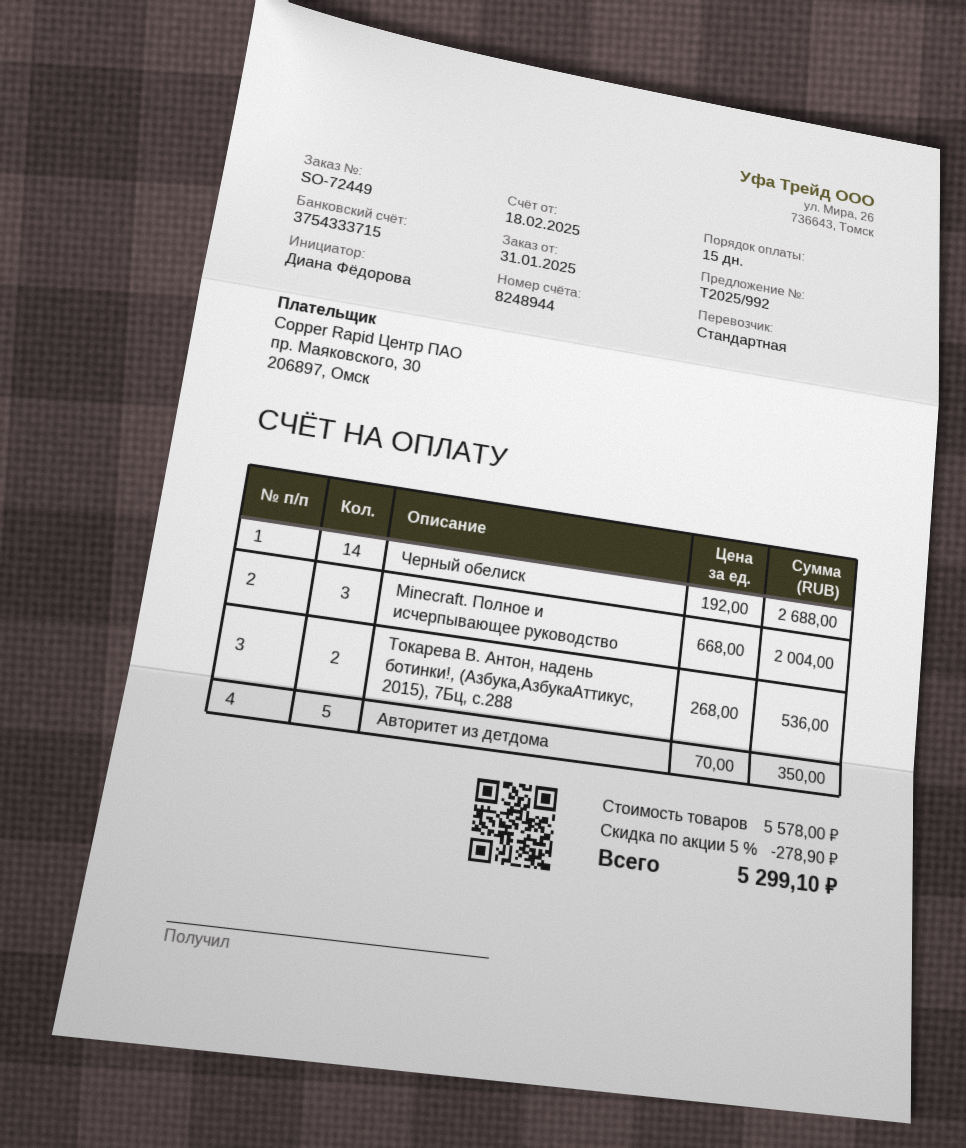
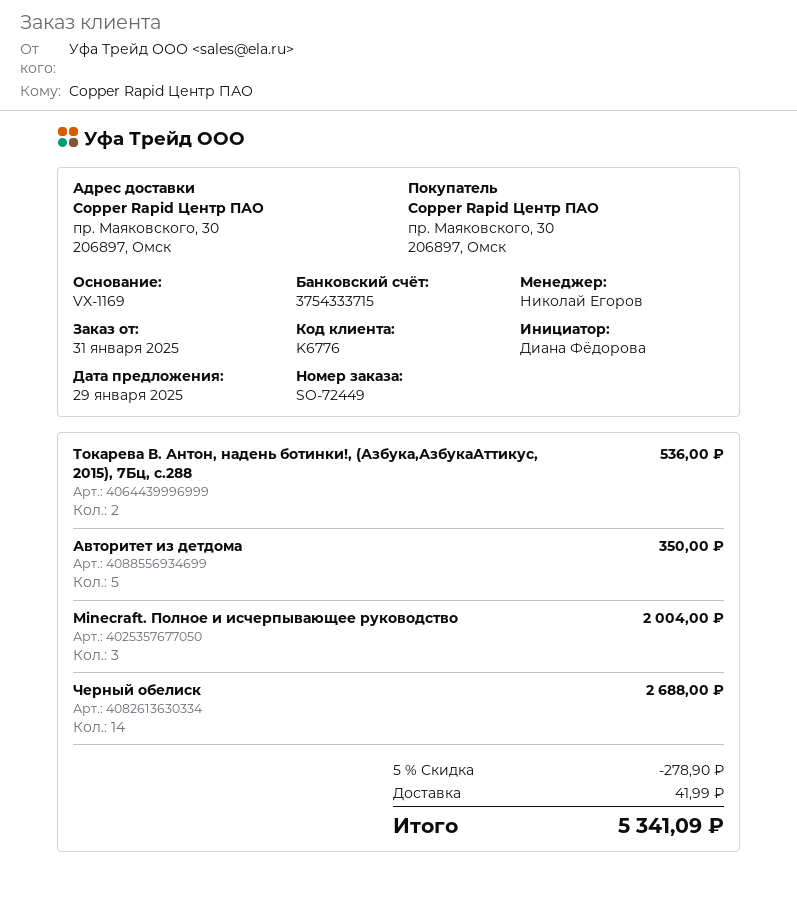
shipping: none -> 41.99
total: 5299.10 -> 5341.09

